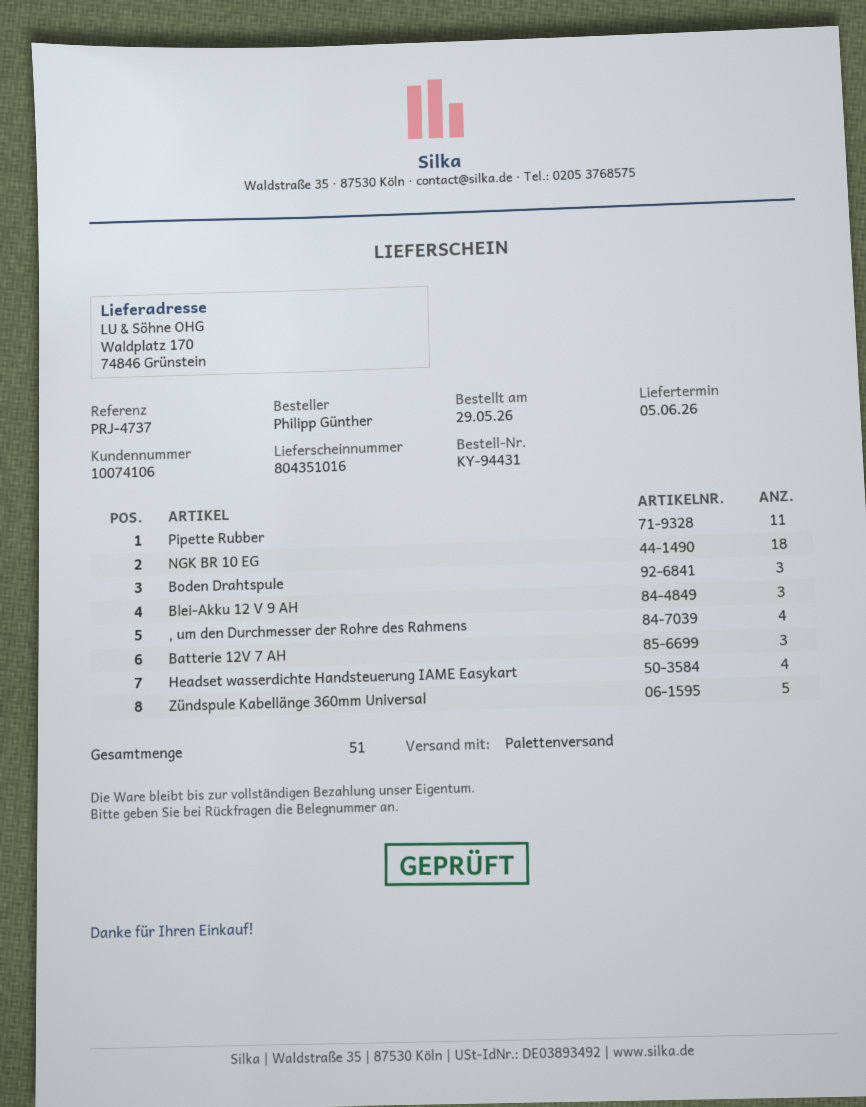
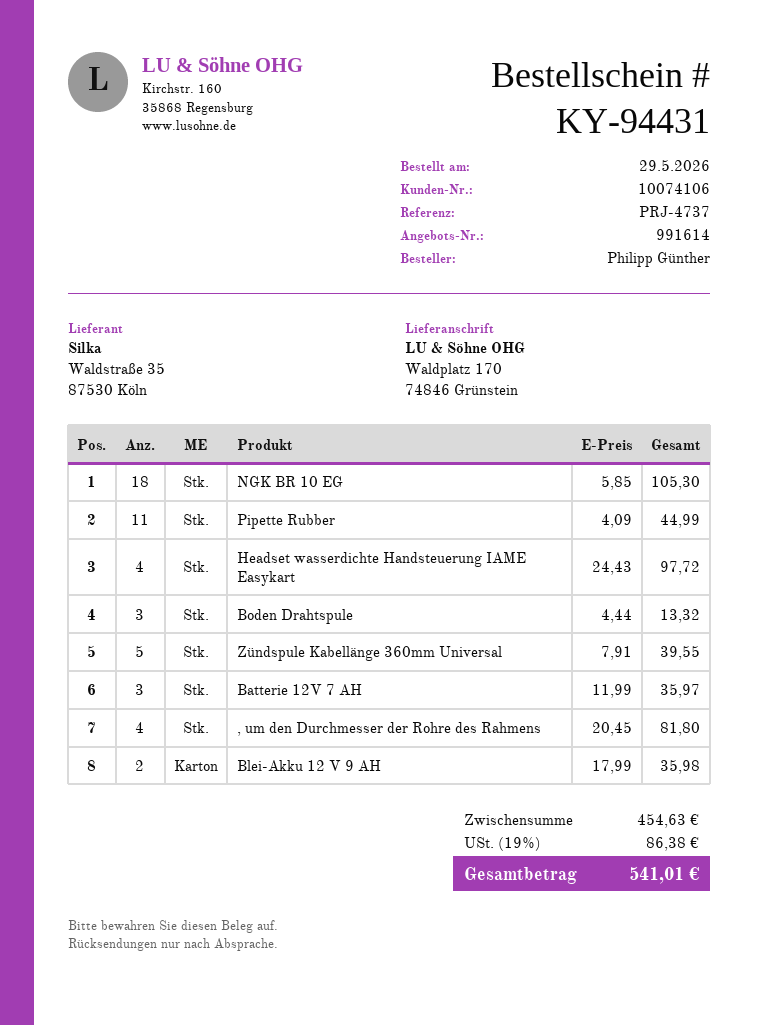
Blei-Akku 12 V 9 AH: 3 -> 2

